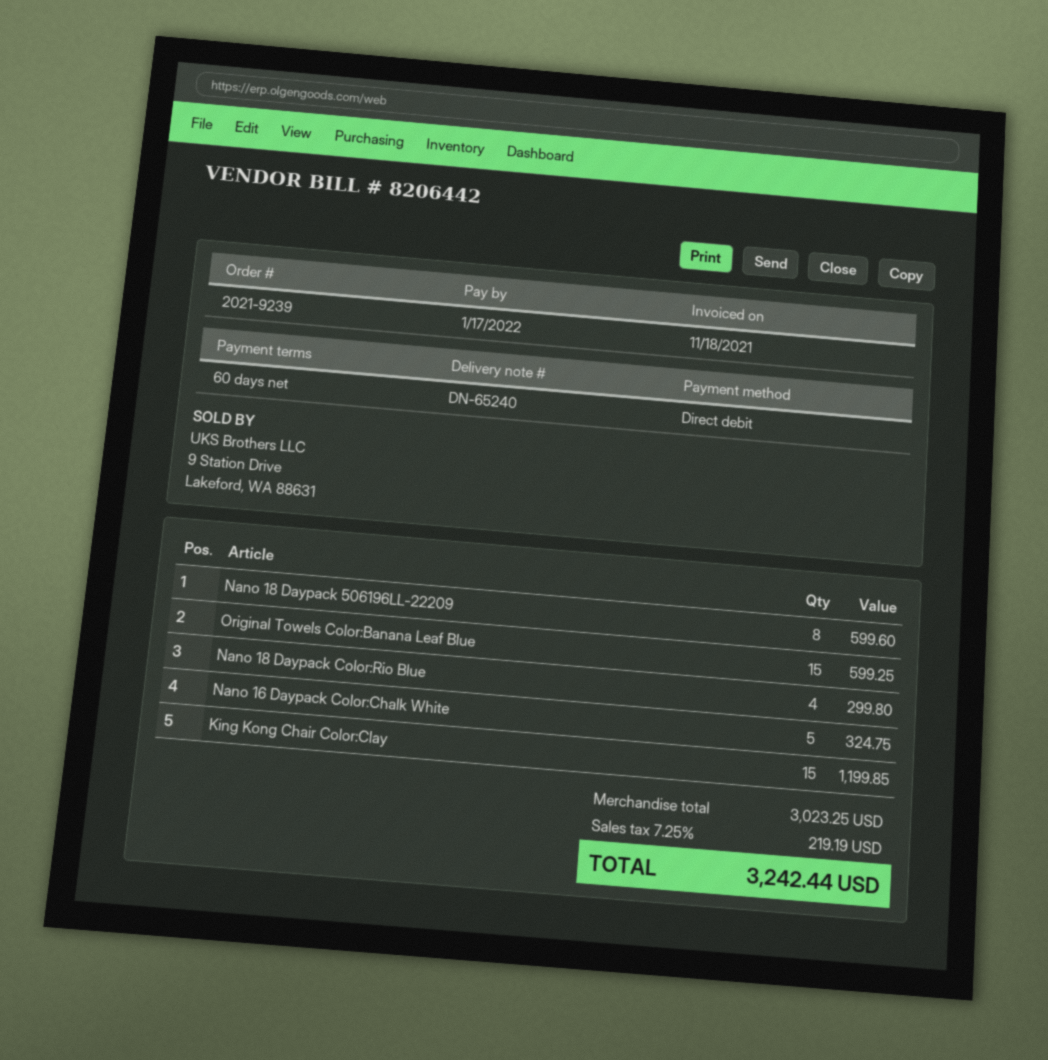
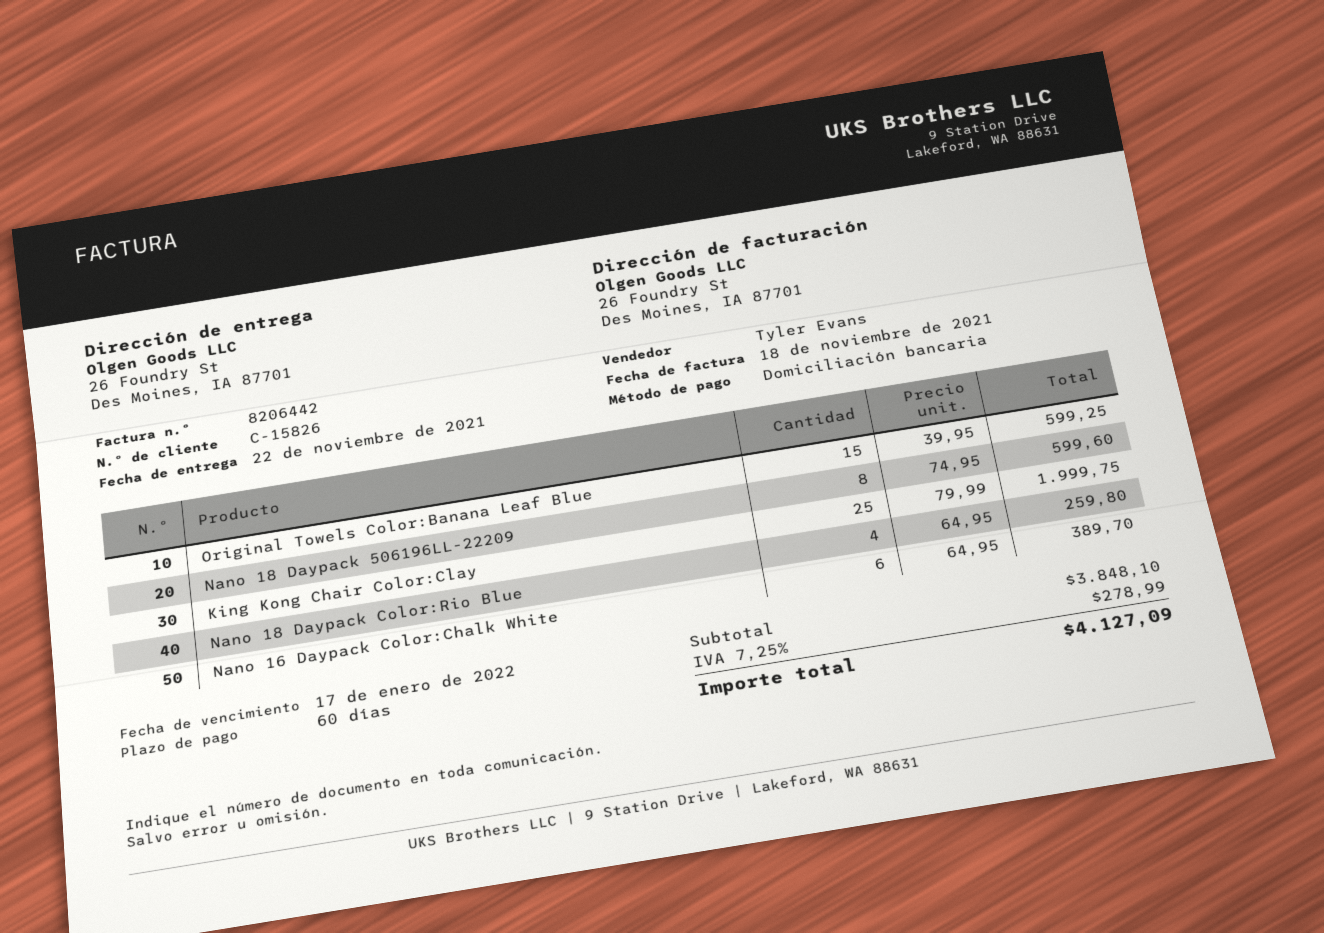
Nano 18 Daypack Color:Rio Blue: 4 for 299.80 -> 4 for 259.80
Nano 16 Daypack Color:Chalk White: 5 for 324.75 -> 6 for 389.70
King Kong Chair Color:Clay: 15 for 1199.85 -> 25 for 1999.75
subtotal: 3023.25 -> 3848.10
tax: 7.25% = 219.19 -> 7.25% = 278.99
total: 3242.44 -> 4127.09

